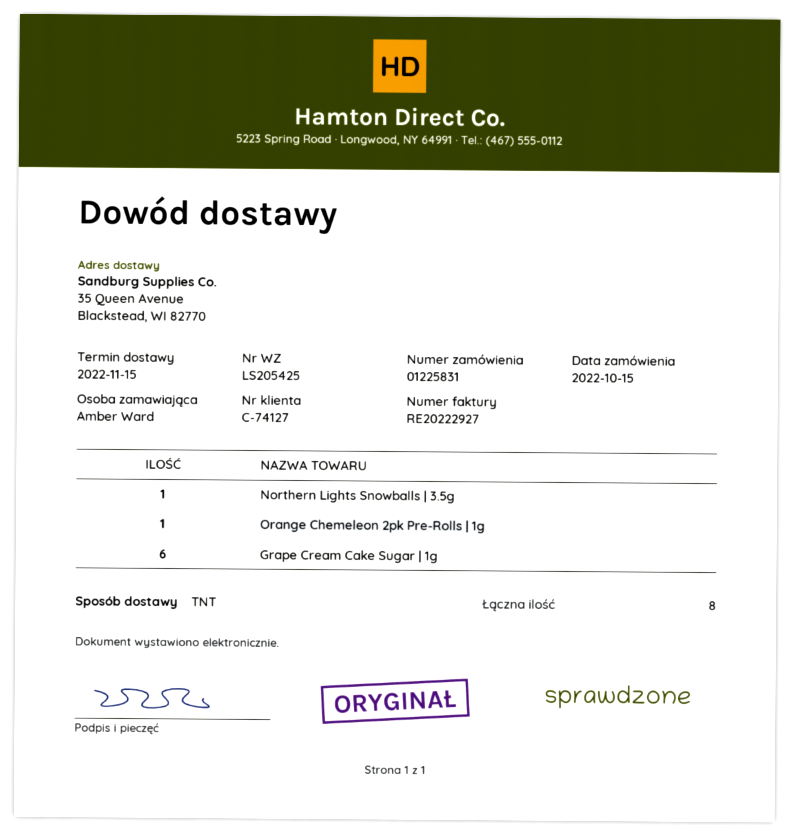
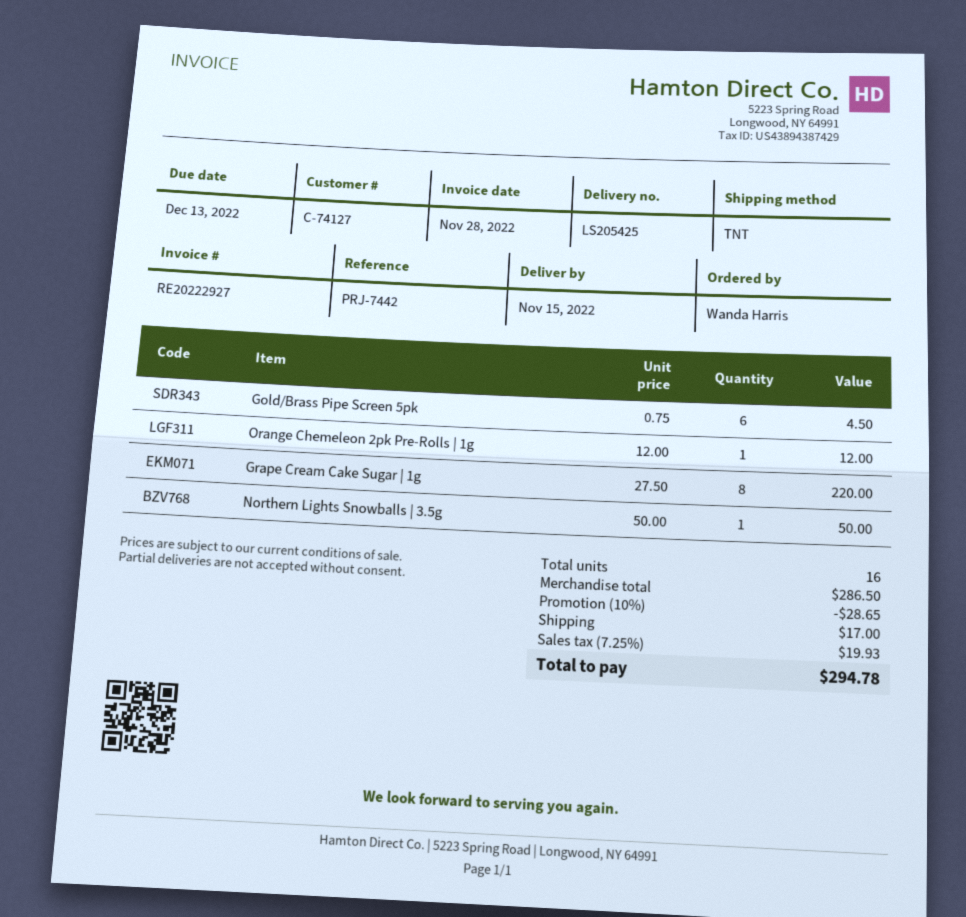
ordered by: Amber Ward -> Wanda Harris
Grape Cream Cake Sugar | 1g: 6 -> 8
Gold/Brass Pipe Screen 5pk: none -> 6
total quantity: 8 -> 16

